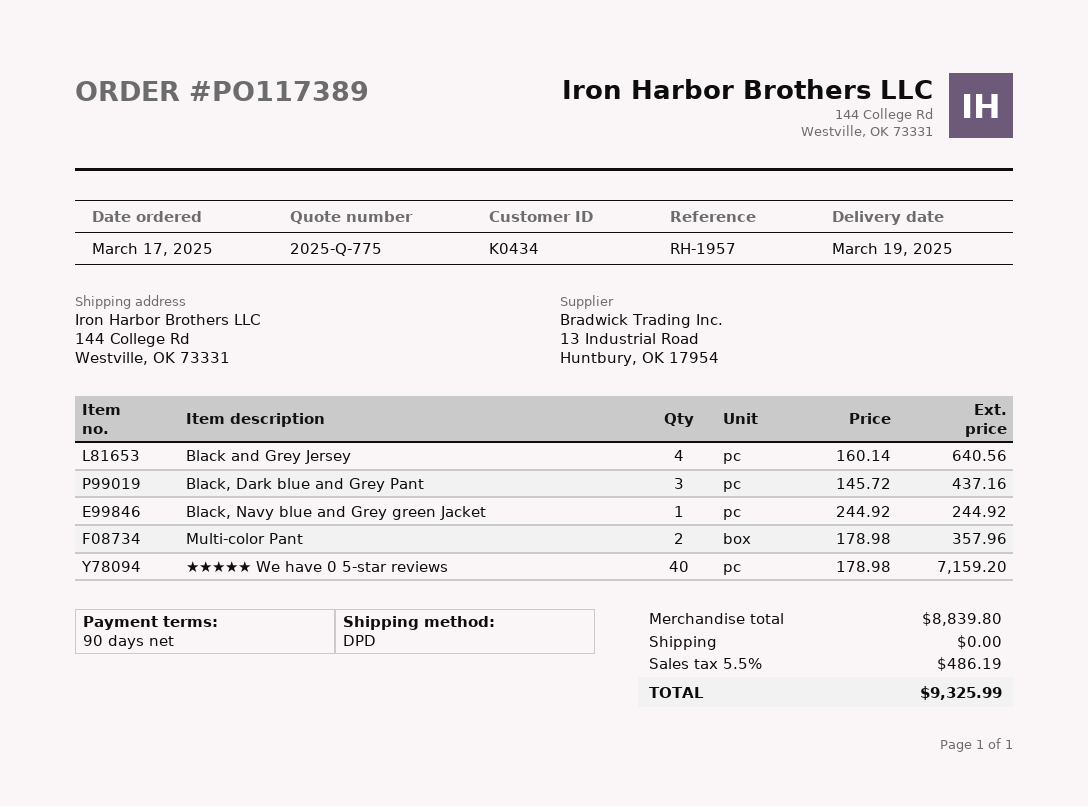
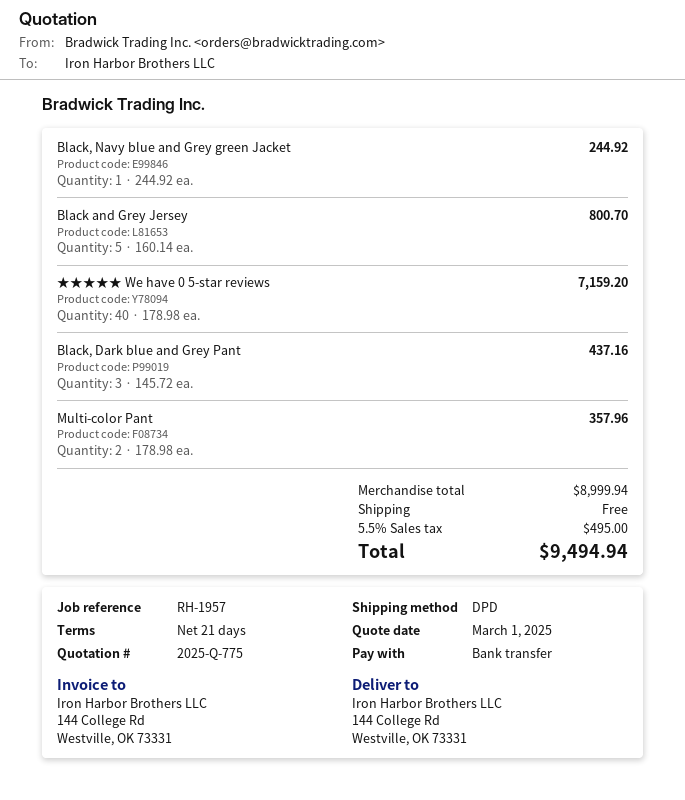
payment terms: 90 days -> 21 days
Black and Grey Jersey: 4 x 160.14 = 640.56 -> 5 x 160.14 = 800.70
subtotal: 8839.80 -> 8999.94
tax: 5.5% = 486.19 -> 5.5% = 495.00
total: 9325.99 -> 9494.94

